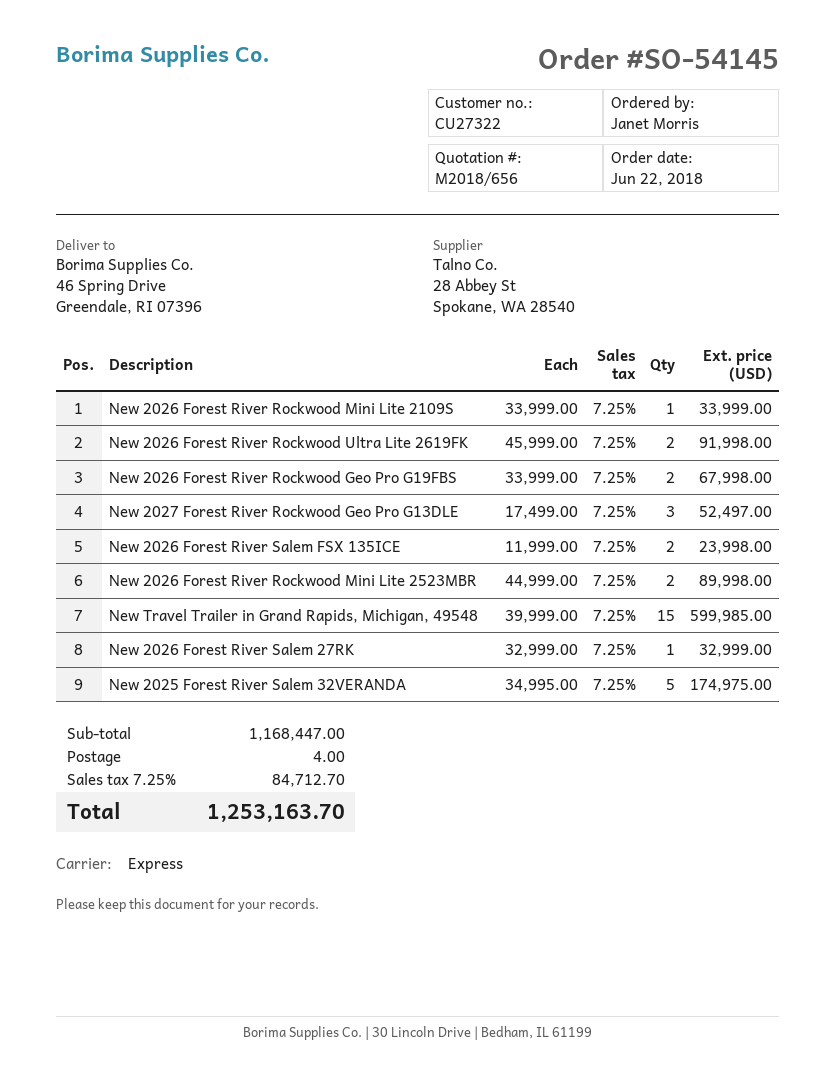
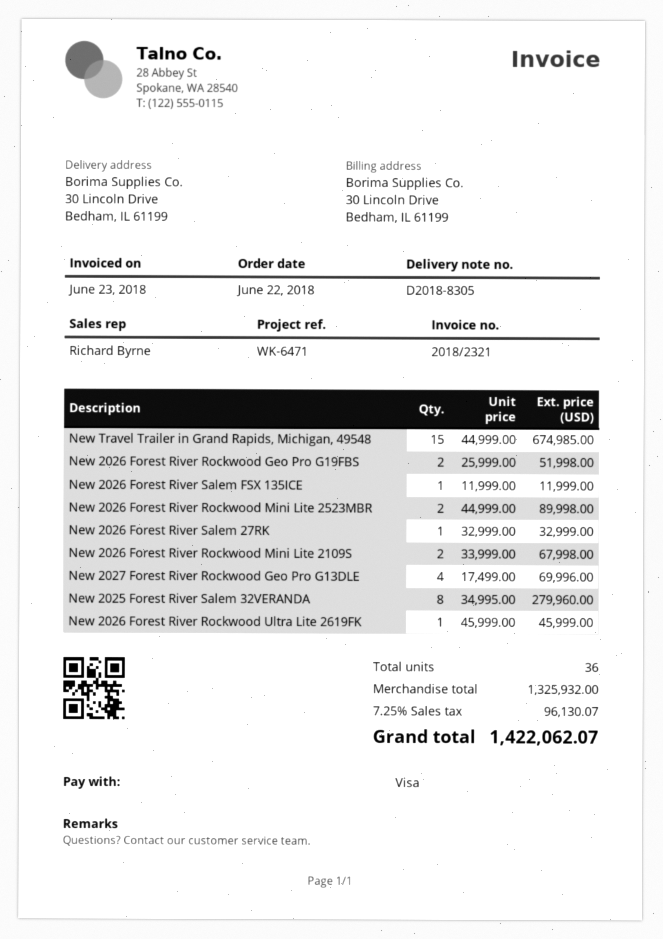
ship to: 46 Spring Drive, Greendale, RI 07396 -> 30 Lincoln Drive, Bedham, IL 61199
New 2026 Forest River Rockwood Mini Lite 2109S: 1 x 33999.00 = 33999.00 -> 2 x 33999.00 = 67998.00
New 2026 Forest River Rockwood Ultra Lite 2619FK: 2 x 45999.00 = 91998.00 -> 1 x 45999.00 = 45999.00
New 2026 Forest River Rockwood Geo Pro G19FBS: 2 x 33999.00 = 67998.00 -> 2 x 25999.00 = 51998.00
New 2027 Forest River Rockwood Geo Pro G13DLE: 3 x 17499.00 = 52497.00 -> 4 x 17499.00 = 69996.00
New 2026 Forest River Salem FSX 135ICE: 2 x 11999.00 = 23998.00 -> 1 x 11999.00 = 11999.00
New Travel Trailer in Grand Rapids, Michigan, 49548: 15 x 39999.00 = 599985.00 -> 15 x 44999.00 = 674985.00
New 2025 Forest River Salem 32VERANDA: 5 x 34995.00 = 174975.00 -> 8 x 34995.00 = 279960.00
subtotal: 1168447.00 -> 1325932.00
shipping: 4.00 -> none
tax: 7.25% = 84712.70 -> 7.25% = 96130.07
total: 1253163.70 -> 1422062.07

